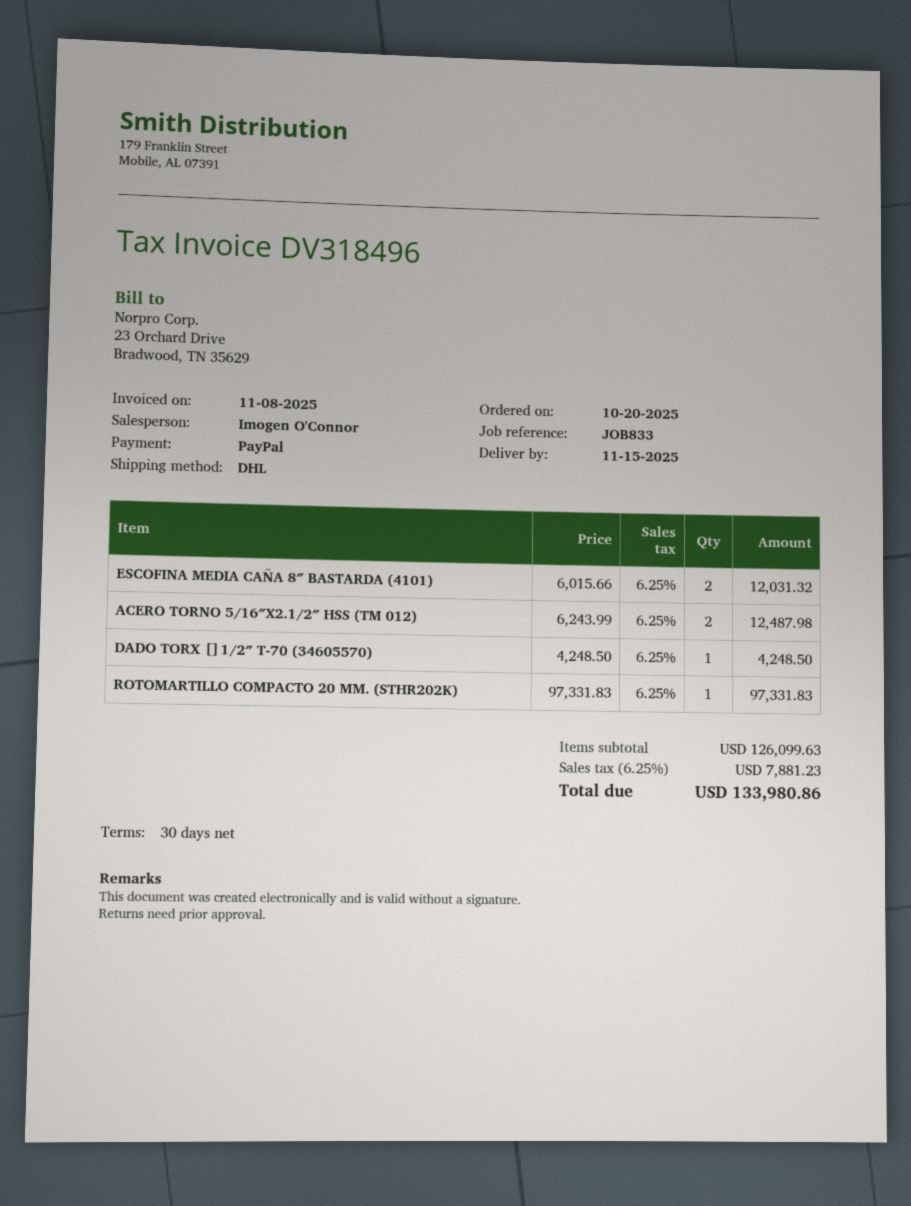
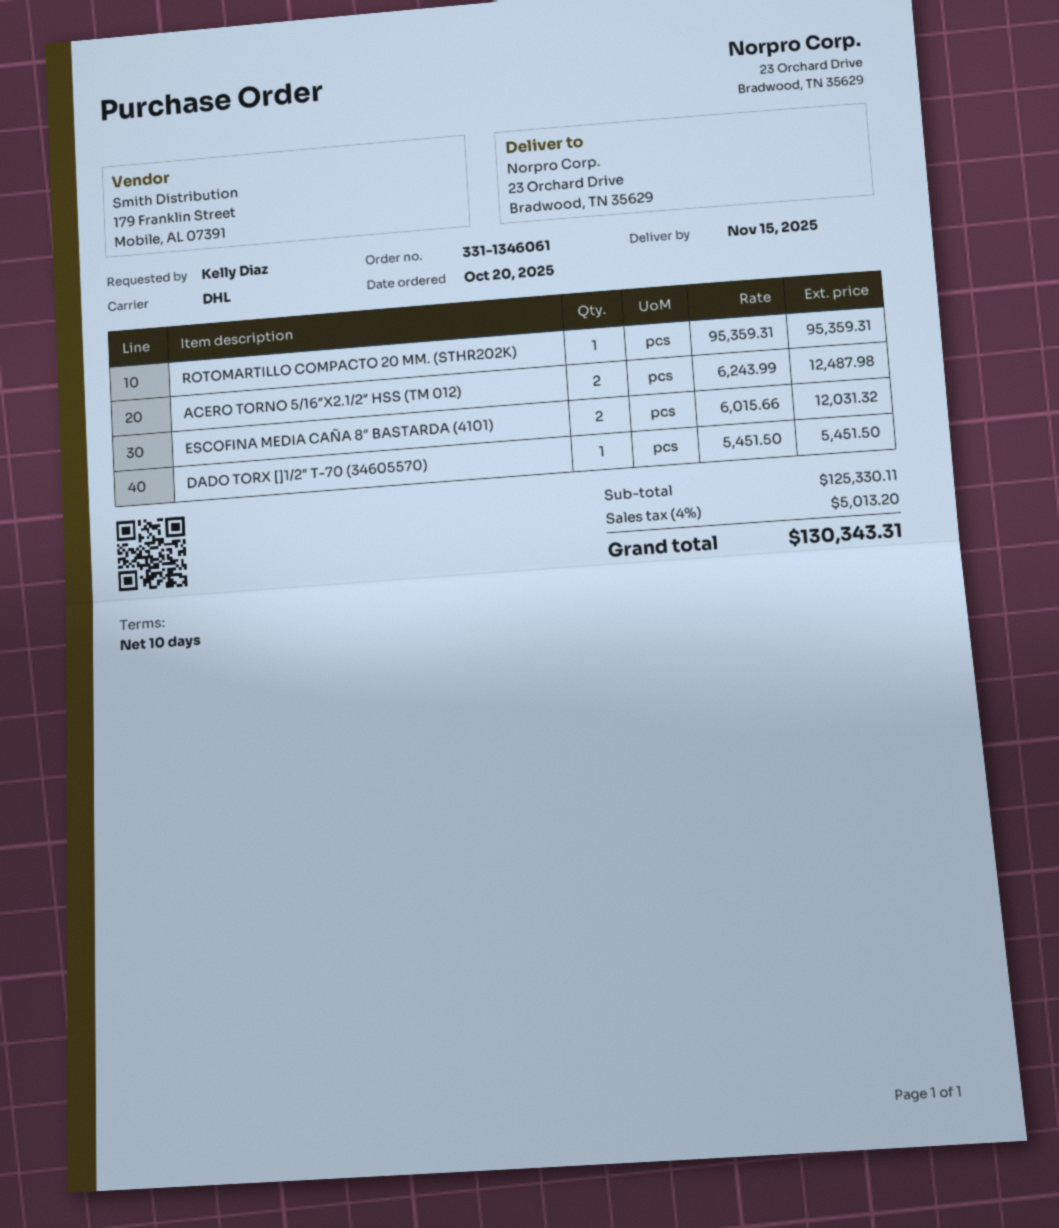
payment terms: 30 days -> 10 days
DADO TORX []1/2″ T-70 (34605570): 1 x 4248.50 = 4248.50 -> 1 x 5451.50 = 5451.50
ROTOMARTILLO COMPACTO 20 MM. (STHR202K): 1 x 97331.83 = 97331.83 -> 1 x 95359.31 = 95359.31
subtotal: 126099.63 -> 125330.11
tax: 6.25% = 7881.23 -> 4% = 5013.20
total: 133980.86 -> 130343.31

